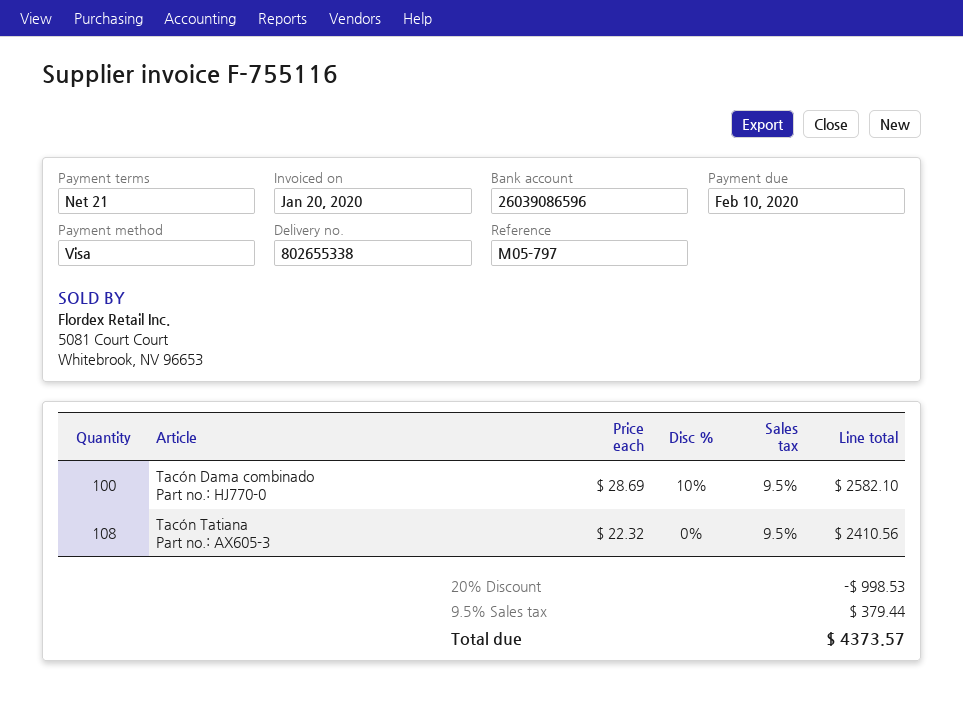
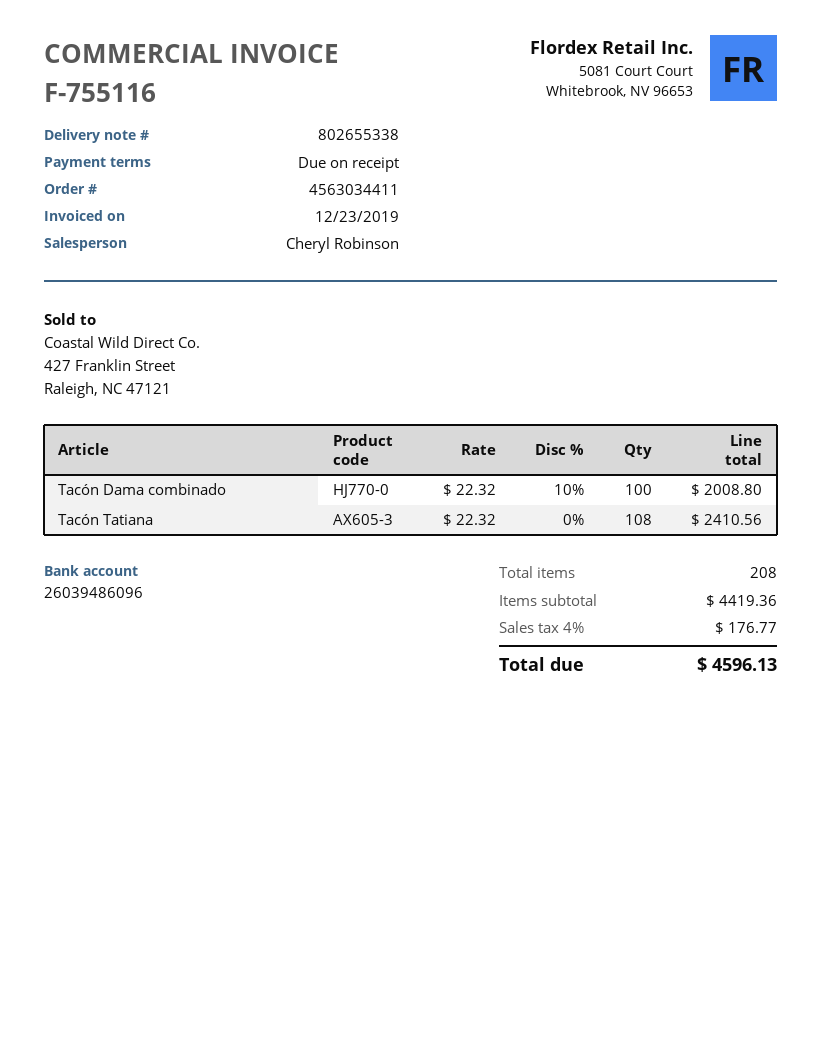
invoice date: 2020-01-20 -> 2019-12-23
payment terms: 21 days -> on receipt
bank account: 26039086596 -> 26039486096
Tacón Dama combinado: 100 x 28.69 - 10% = 2582.10 -> 100 x 22.32 - 10% = 2008.80
discount: 20% = 998.53 -> none
tax: 9.5% = 379.44 -> 4% = 176.77
total: 4373.57 -> 4596.13

